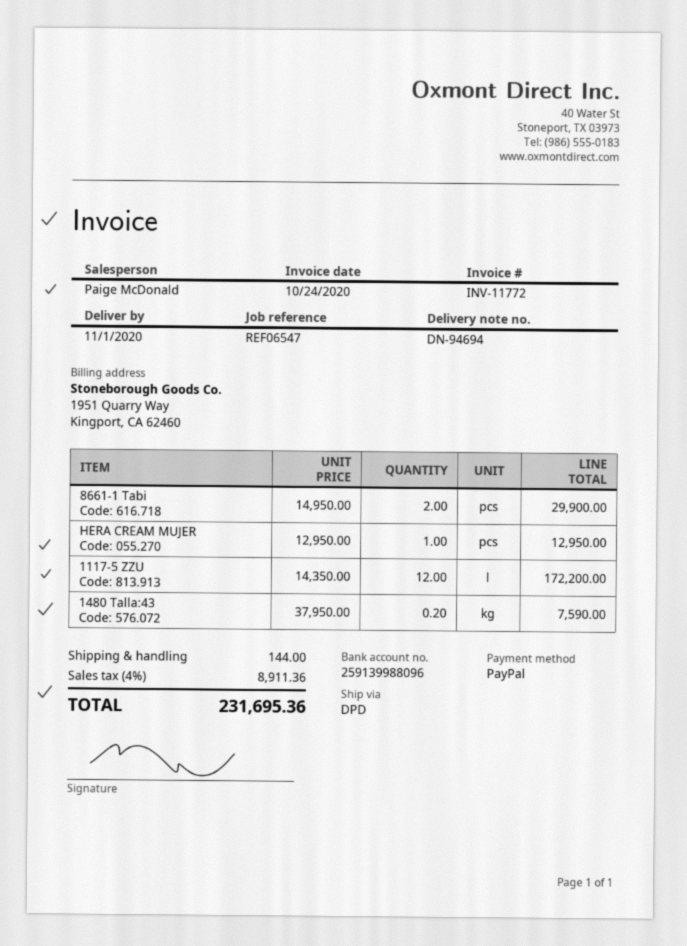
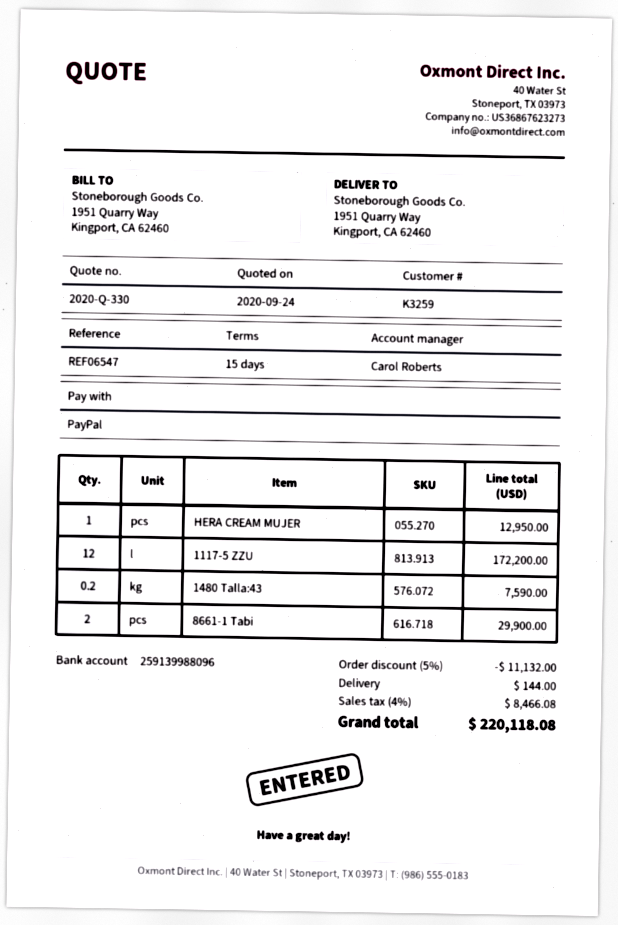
sales rep: Paige McDonald -> Carol Roberts
discount: none -> 5% = 11132.00
tax: 4% = 8911.36 -> 4% = 8466.08
total: 231695.36 -> 220118.08

